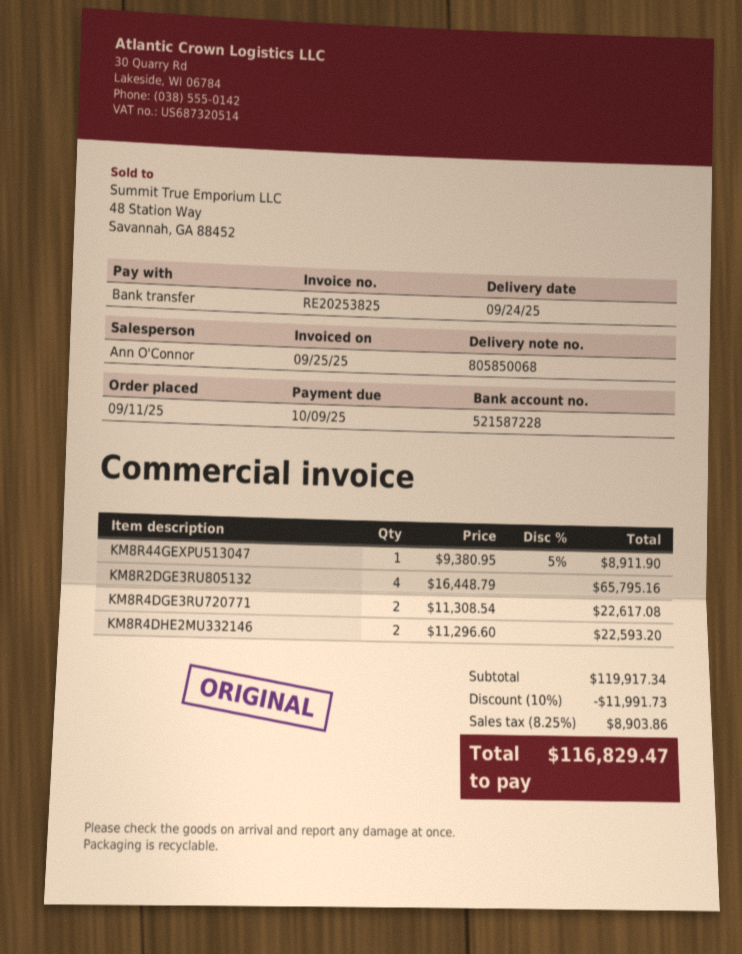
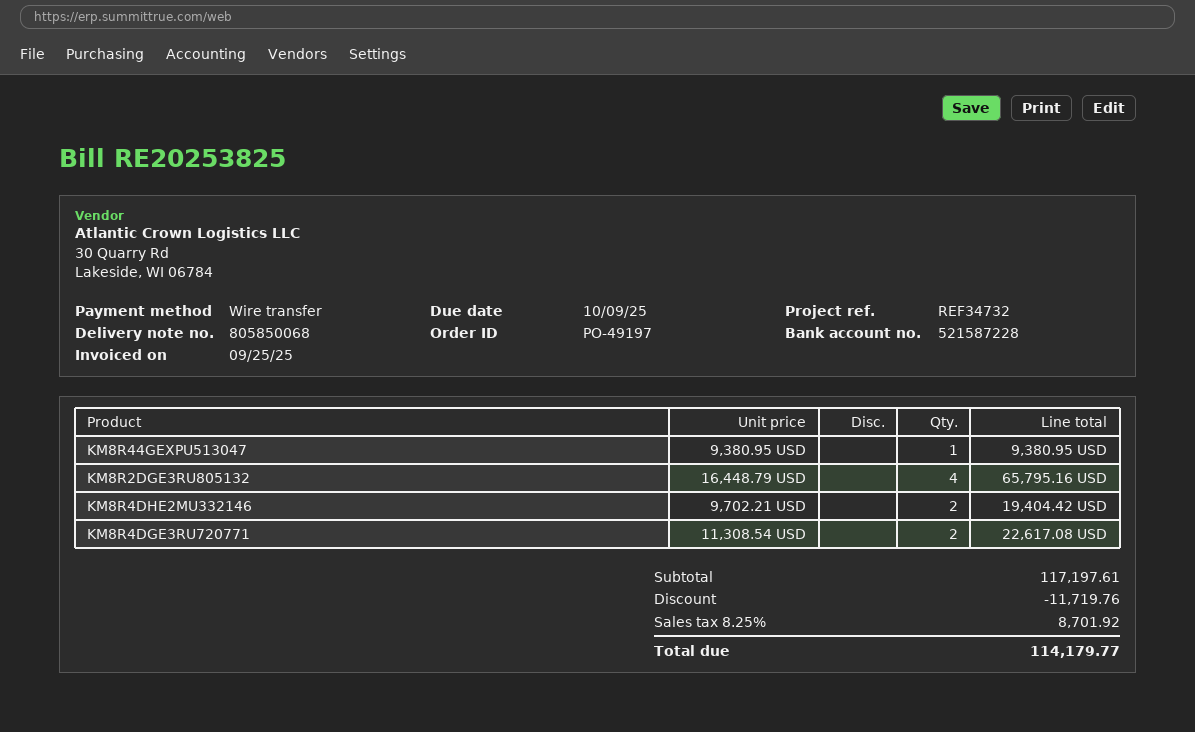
KM8R44GEXPU513047: 1 x 9380.95 - 5% = 8911.90 -> 1 x 9380.95 = 9380.95
KM8R4DHE2MU332146: 2 x 11296.60 = 22593.20 -> 2 x 9702.21 = 19404.42
subtotal: 119917.34 -> 117197.61
discount: 11991.73 -> 11719.76
tax: 8.25% = 8903.86 -> 8.25% = 8701.92
total: 116829.47 -> 114179.77

